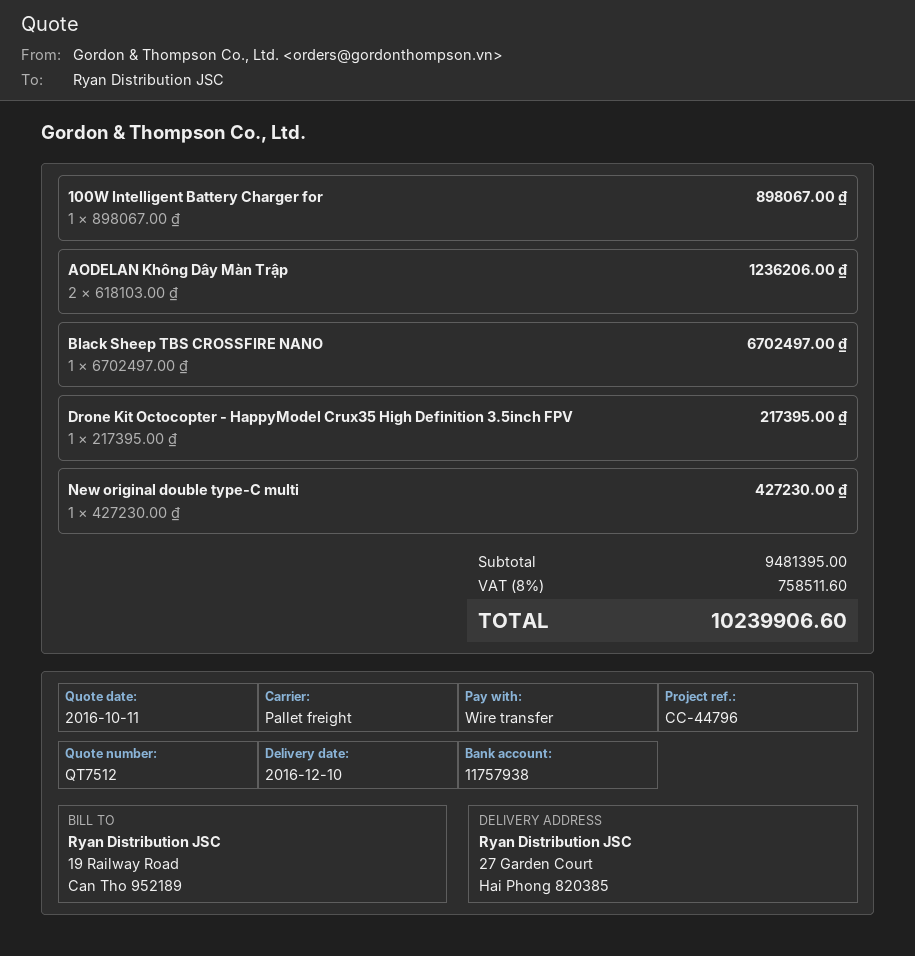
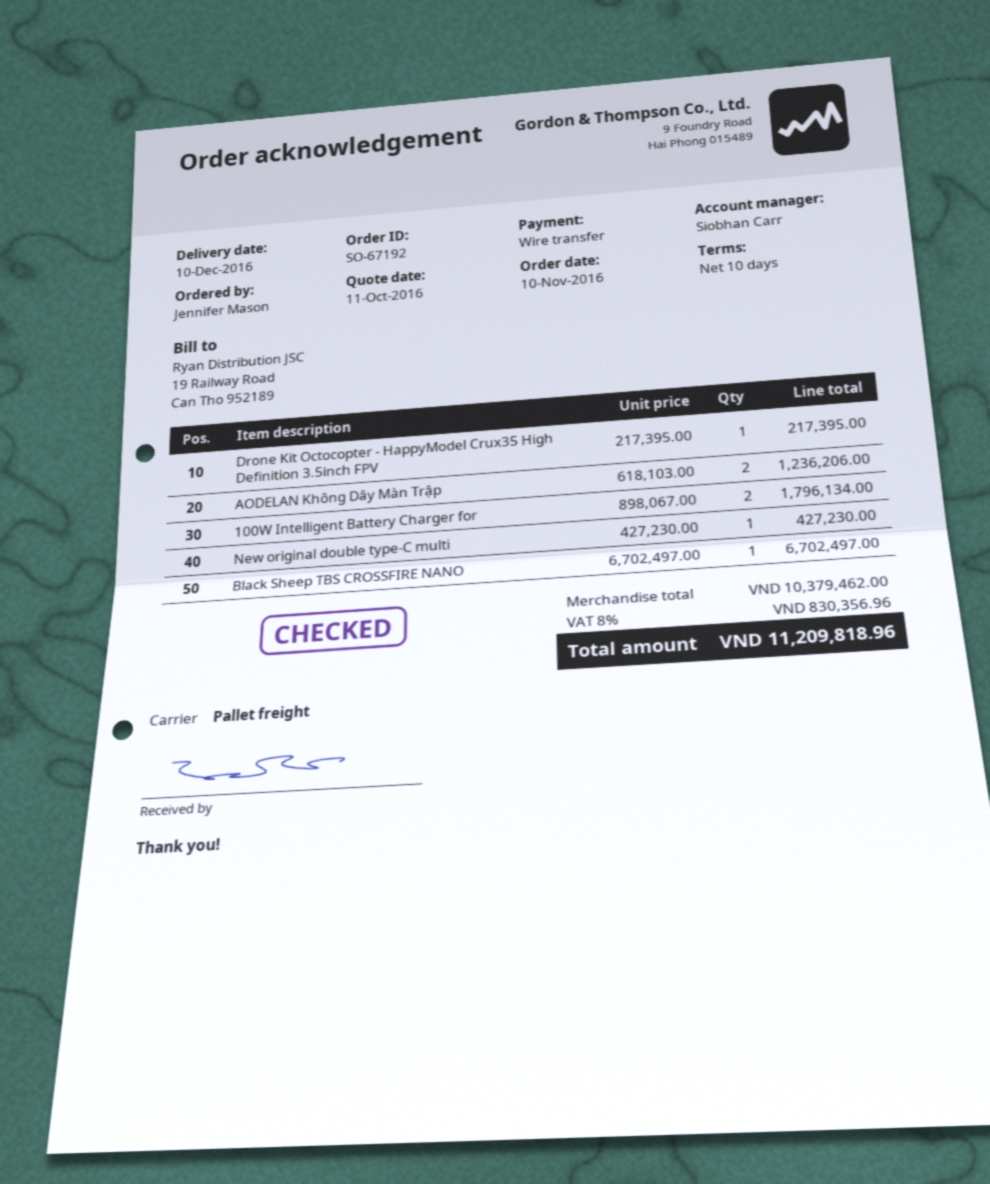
100W Intelligent Battery Charger for: 1 x 898067.00 = 898067.00 -> 2 x 898067.00 = 1796134.00
subtotal: 9481395.00 -> 10379462.00
tax: 8% = 758511.60 -> 8% = 830356.96
total: 10239906.60 -> 11209818.96

